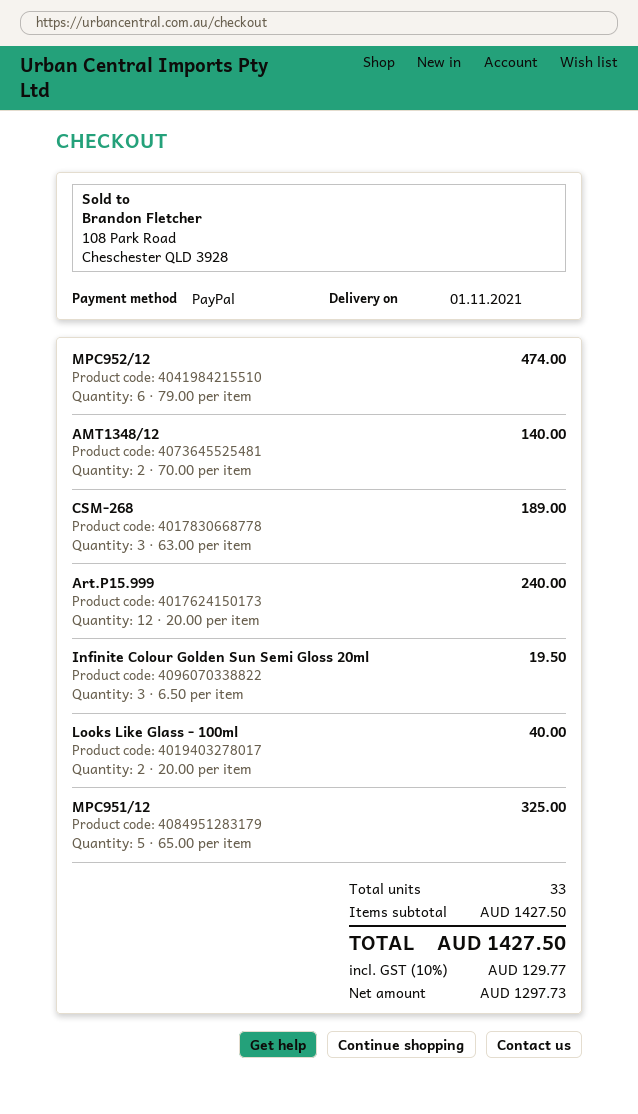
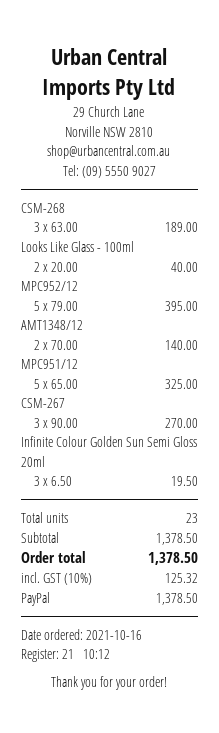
MPC952/12: 6 x 79.00 = 474.00 -> 5 x 79.00 = 395.00
Art.P15.999: 12 x 20.00 = 240.00 -> none
CSM-267: none -> 3 x 90.00 = 270.00
total quantity: 33 -> 23
subtotal: 1427.50 -> 1378.50
tax: 10% = 129.77 -> 10% = 125.32
total: 1427.50 -> 1378.50

